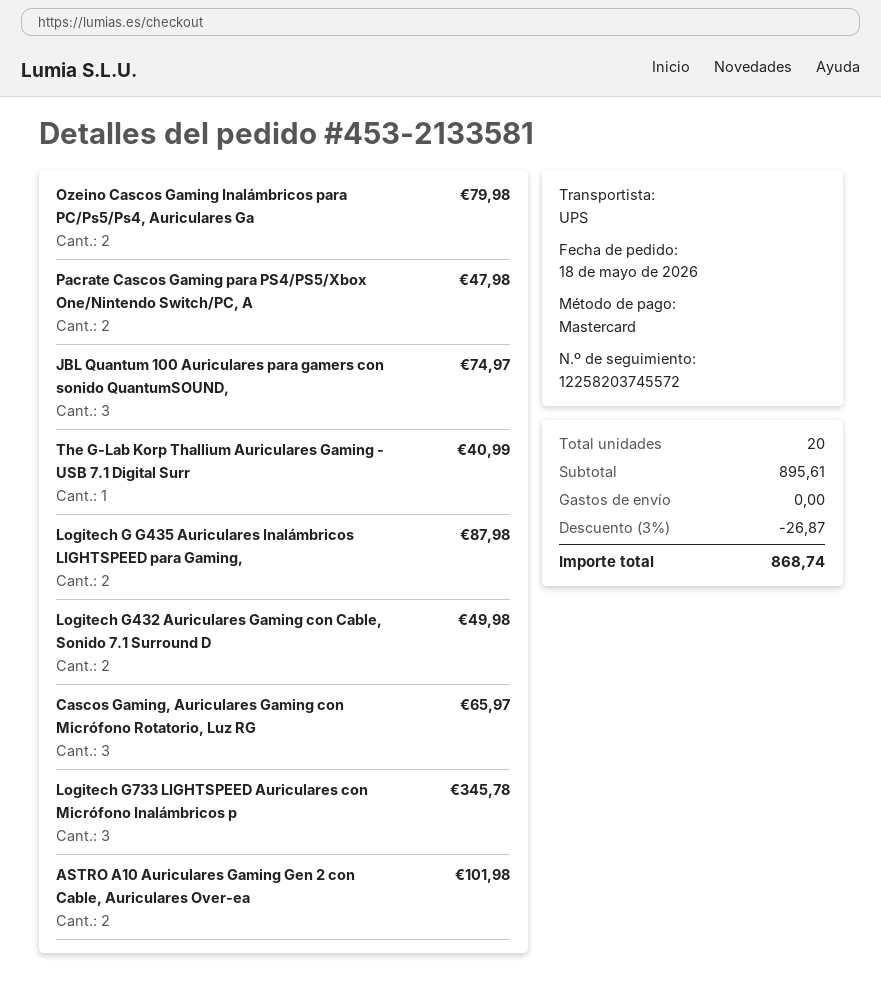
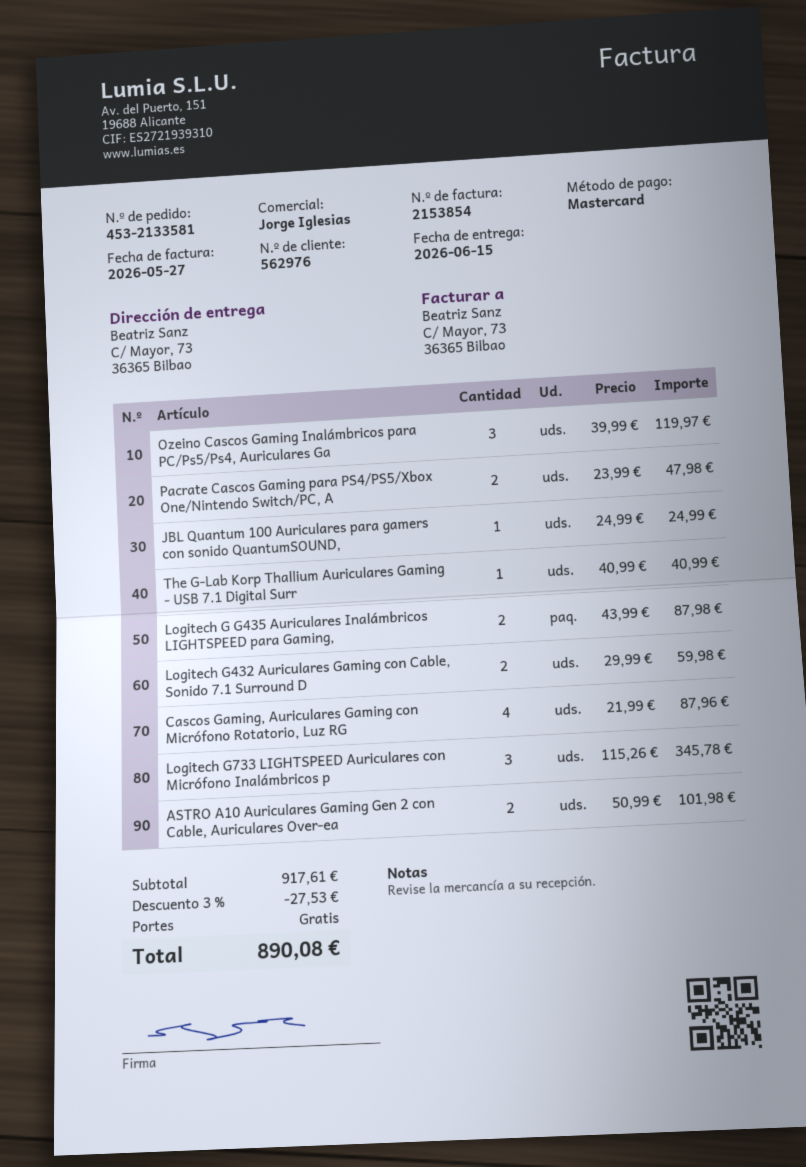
Ozeino Cascos Gaming Inalámbricos para PC/Ps5/Ps4, Auriculares Ga: 2 for 79.98 -> 3 for 119.97
JBL Quantum 100 Auriculares para gamers con sonido QuantumSOUND,: 3 for 74.97 -> 1 for 24.99
Logitech G432 Auriculares Gaming con Cable, Sonido 7.1 Surround D: 2 for 49.98 -> 2 for 59.98
Cascos Gaming, Auriculares Gaming con Micrófono Rotatorio, Luz RG: 3 for 65.97 -> 4 for 87.96
subtotal: 895.61 -> 917.61
discount: 3% = 26.87 -> 3% = 27.53
total: 868.74 -> 890.08

